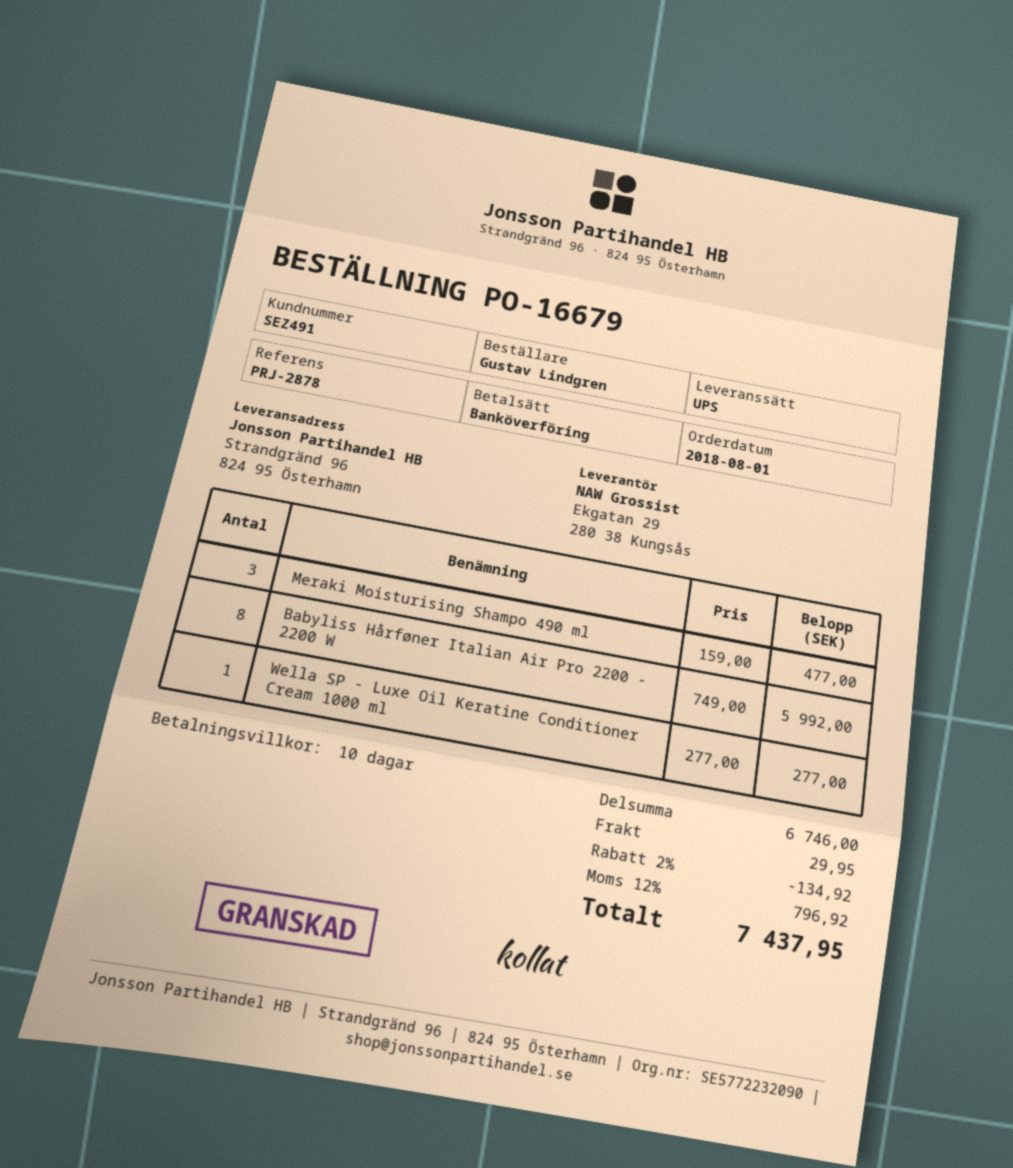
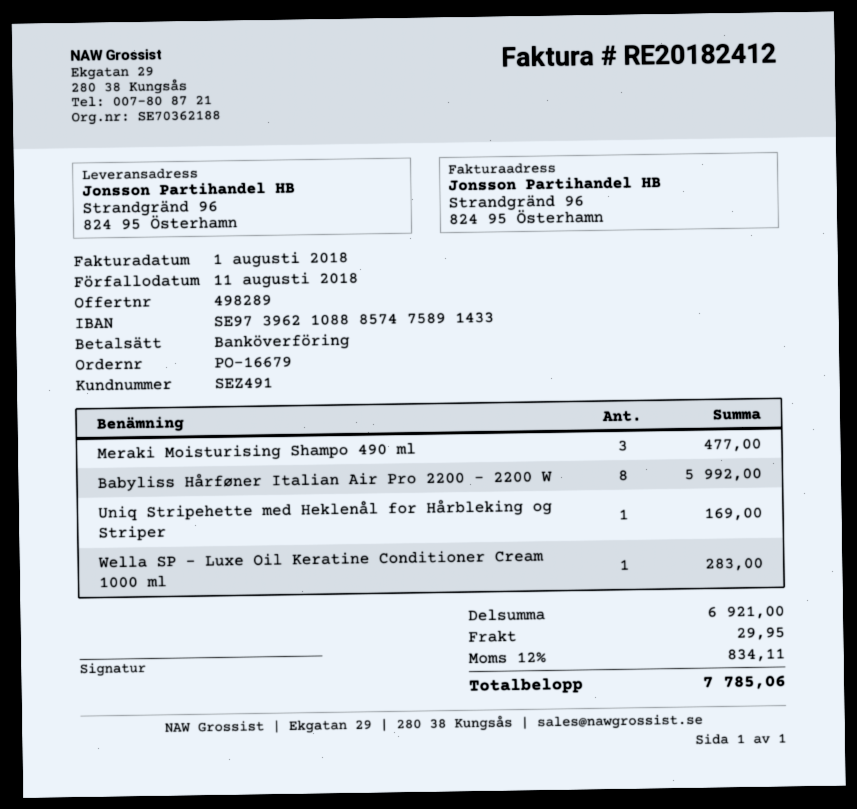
Wella SP - Luxe Oil Keratine Conditioner Cream 1000 ml: 1 for 277.00 -> 1 for 283.00
Uniq Stripehette med Heklenål for Hårbleking og Striper: none -> 1 for 169.00
subtotal: 6746.00 -> 6921.00
discount: 2% = 134.92 -> none
tax: 12% = 796.92 -> 12% = 834.11
total: 7437.95 -> 7785.06

